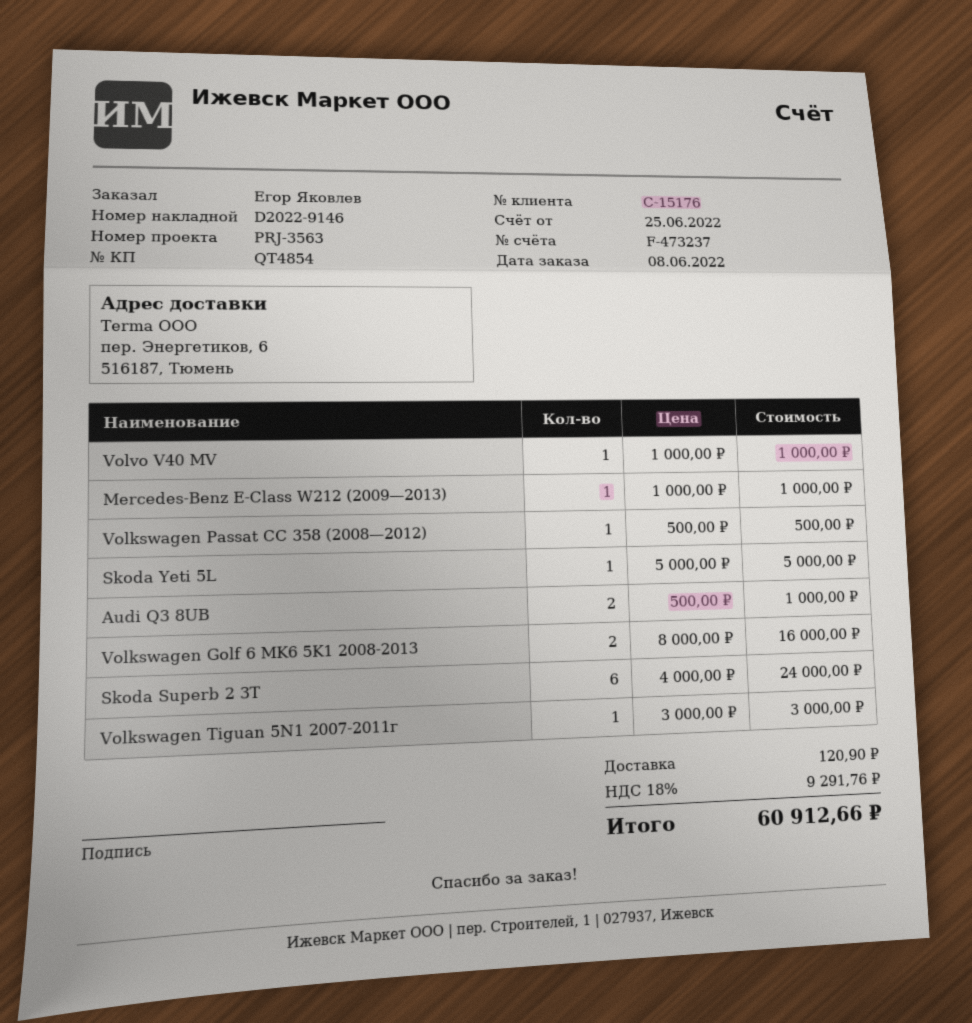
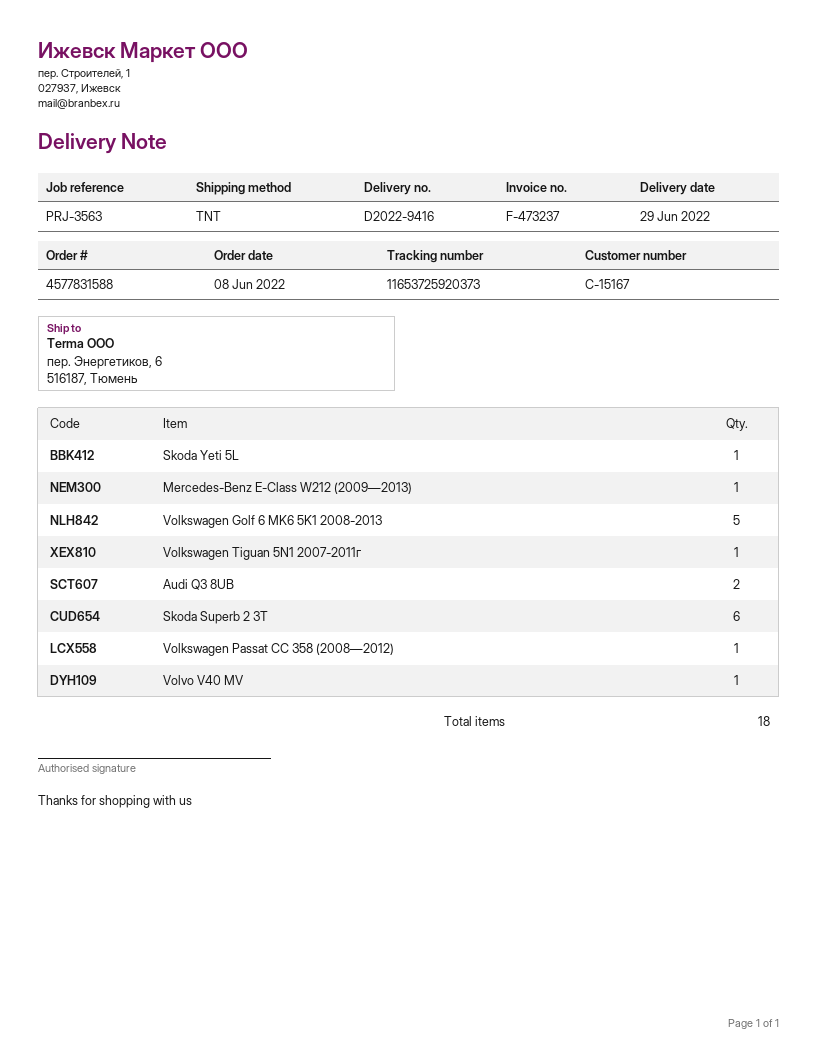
delivery note number: D2022-9146 -> D2022-9416
customer number: C-15176 -> C-15167
Volkswagen Golf 6 MK6 5K1 2008-2013: 2 -> 5

